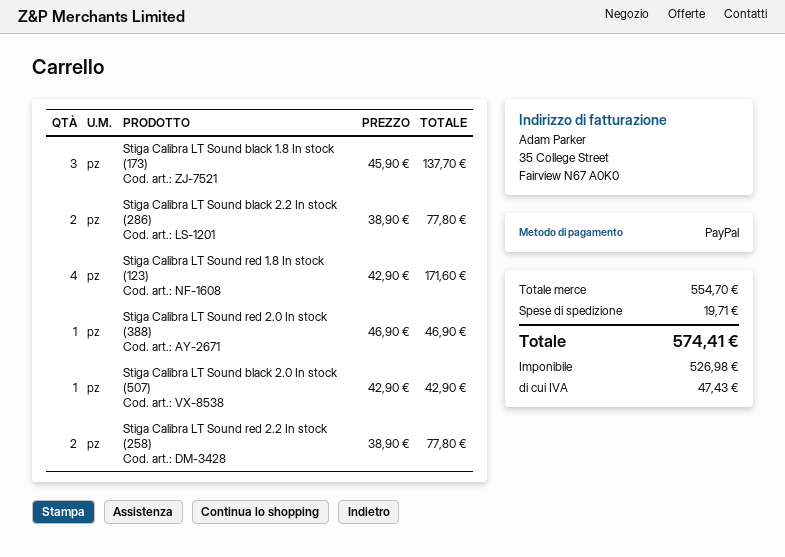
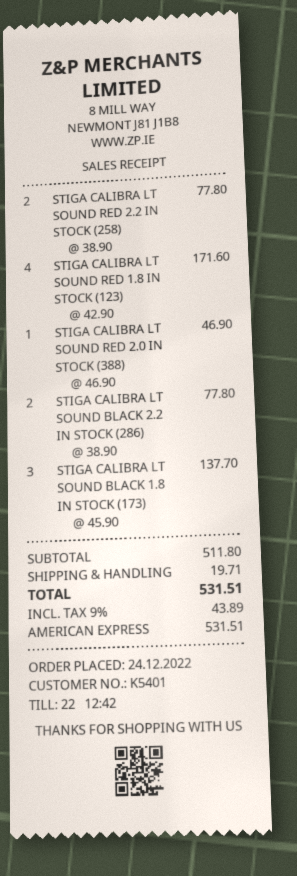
payment method: PayPal -> American Express
Stiga Calibra LT Sound black 2.0 In stock (507): 1 x 42.90 = 42.90 -> none
subtotal: 554.70 -> 511.80
tax: 47.43 -> 43.89
total: 574.41 -> 531.51

